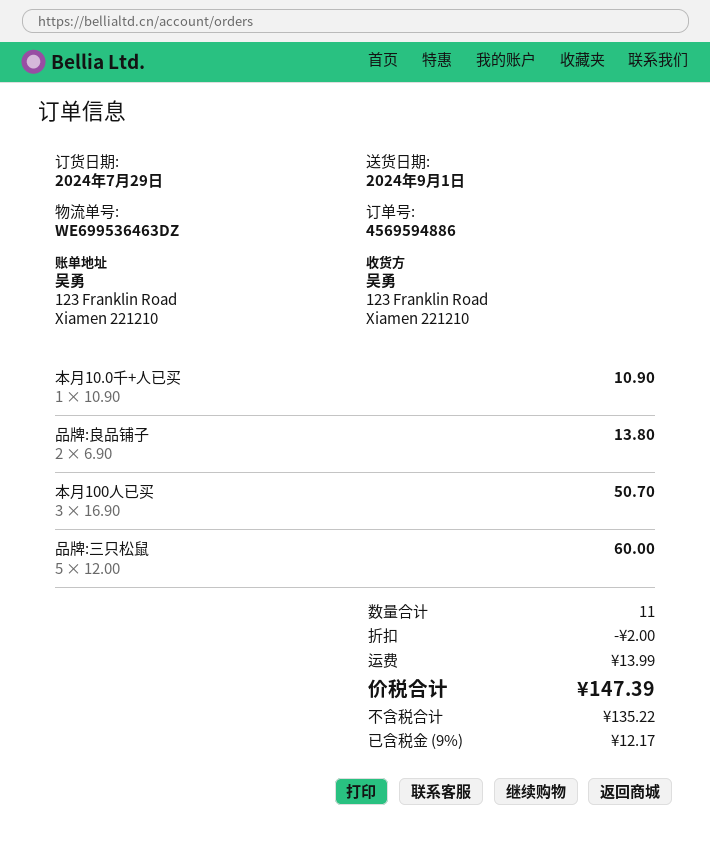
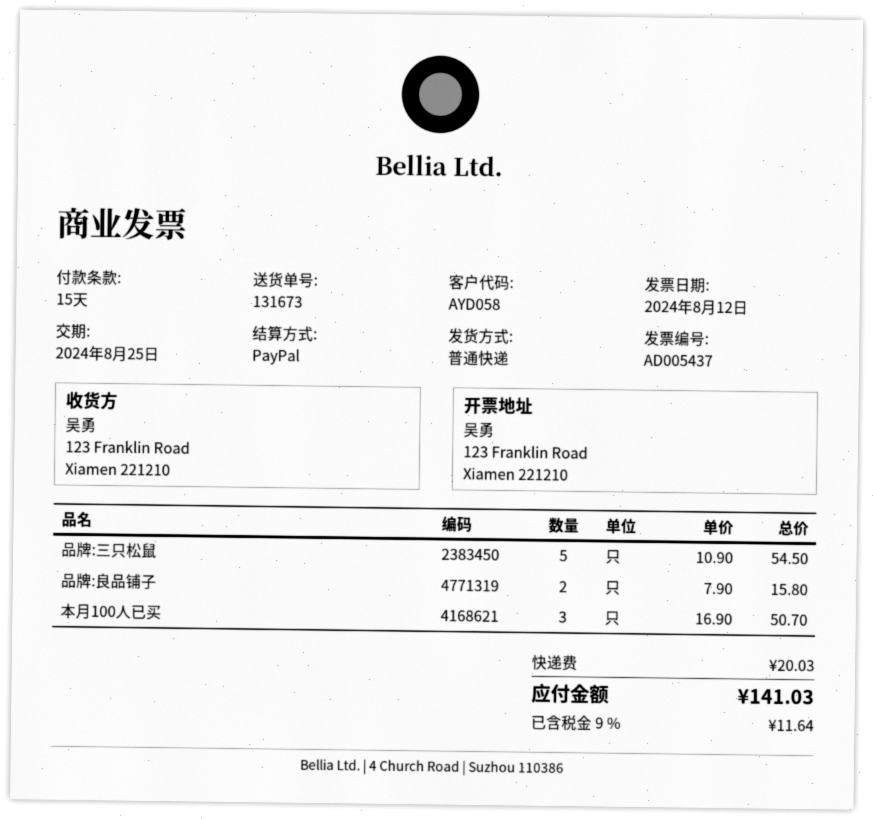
delivery date: 2024-09-01 -> 2024-08-25
本月10.0千+人已买: 1 x 10.90 = 10.90 -> none
品牌:良品铺子: 2 x 6.90 = 13.80 -> 2 x 7.90 = 15.80
品牌:三只松鼠: 5 x 12.00 = 60.00 -> 5 x 10.90 = 54.50
discount: 2.00 -> none
shipping: 13.99 -> 20.03
tax: 9% = 12.17 -> 9% = 11.64
total: 147.39 -> 141.03

